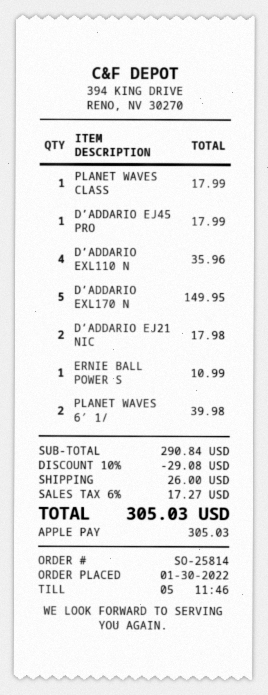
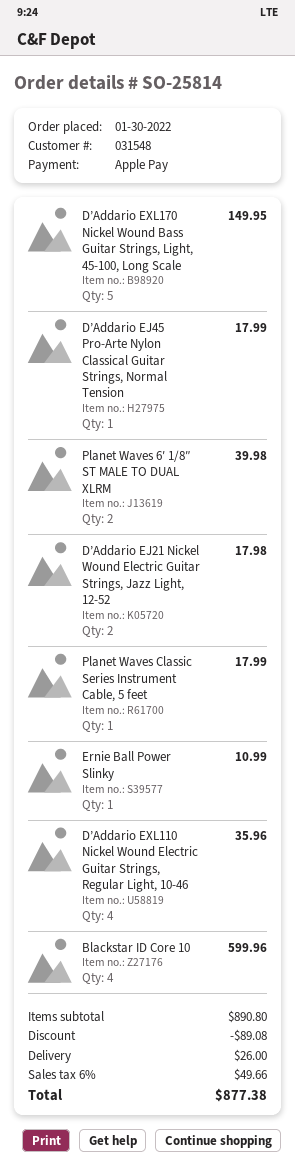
Blackstar ID Core 10: none -> 4 for 599.96
subtotal: 290.84 -> 890.80
discount: 29.08 -> 89.08
tax: 6% = 17.27 -> 6% = 49.66
total: 305.03 -> 877.38

